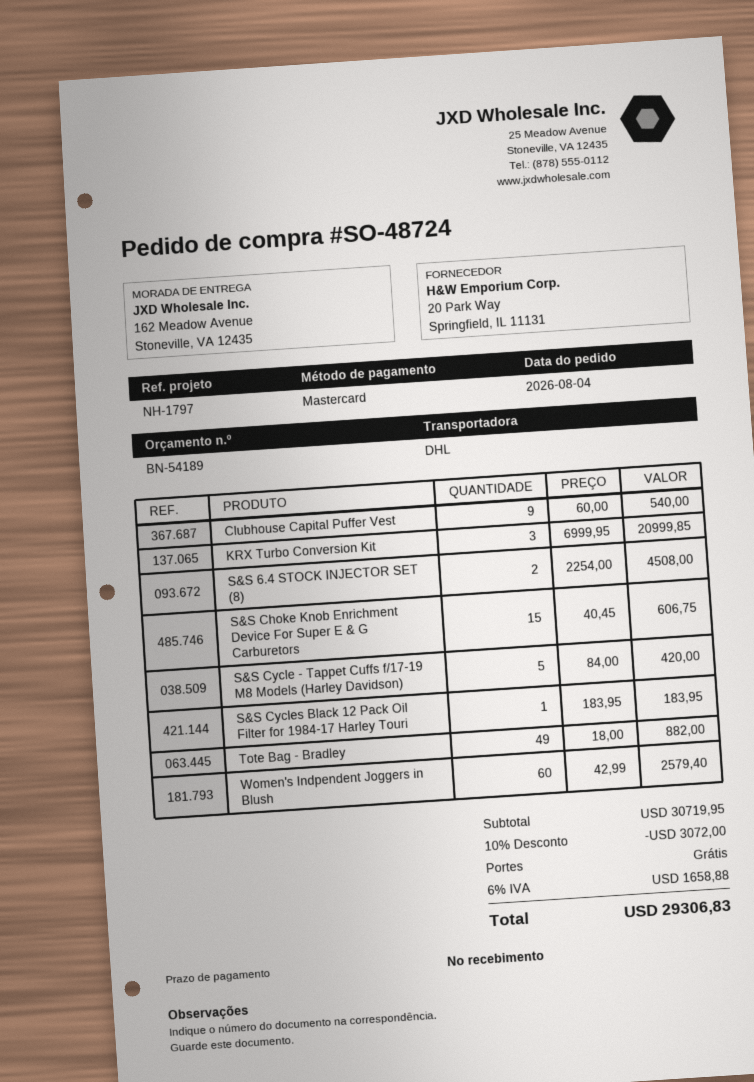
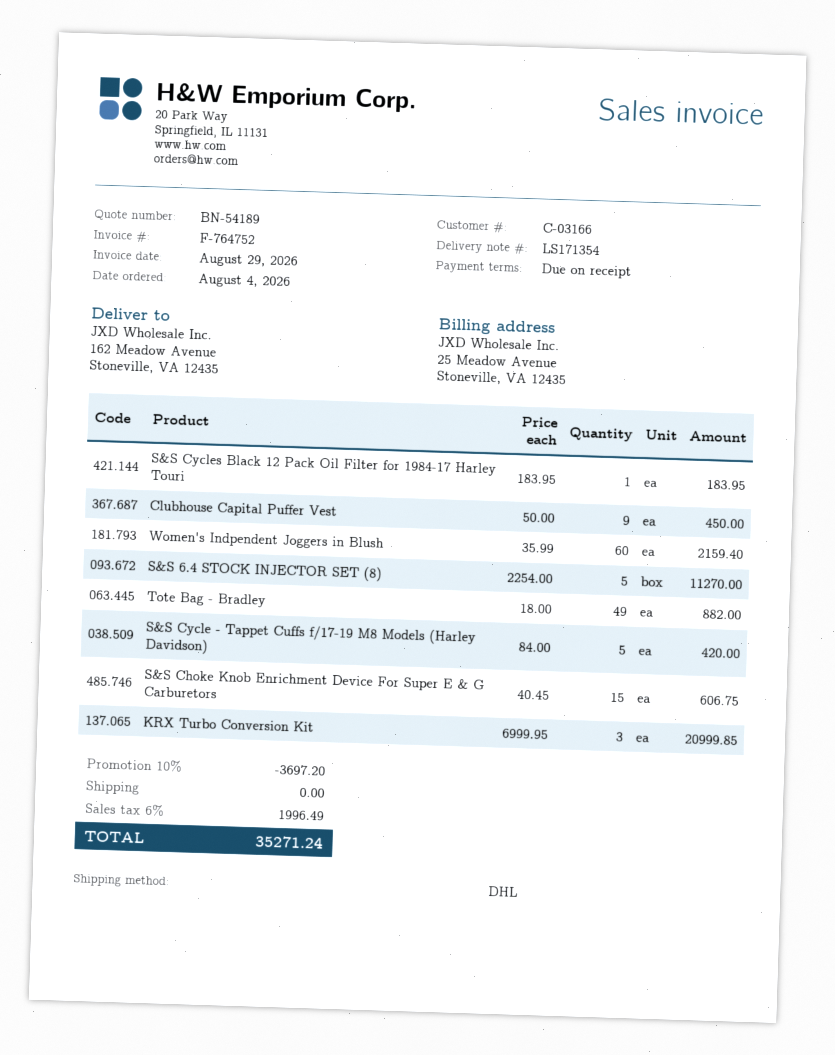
Clubhouse Capital Puffer Vest: 9 x 60.00 = 540.00 -> 9 x 50.00 = 450.00
S&S 6.4 STOCK INJECTOR SET (8): 2 x 2254.00 = 4508.00 -> 5 x 2254.00 = 11270.00
Women's Indpendent Joggers in Blush: 60 x 42.99 = 2579.40 -> 60 x 35.99 = 2159.40
discount: 10% = 3072.00 -> 10% = 3697.20
tax: 6% = 1658.88 -> 6% = 1996.49
total: 29306.83 -> 35271.24

